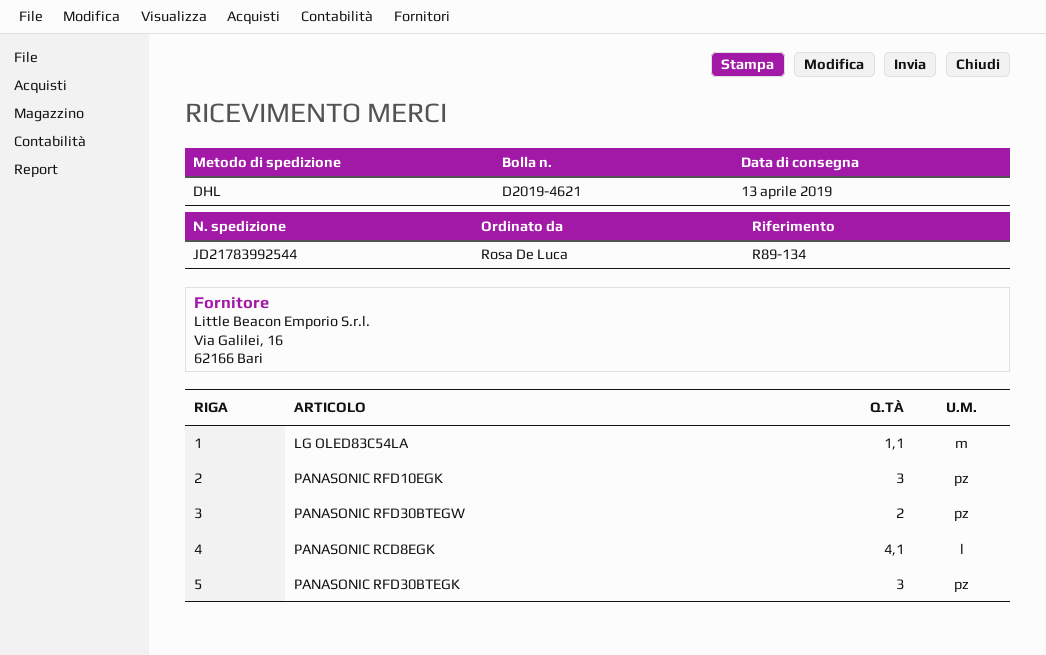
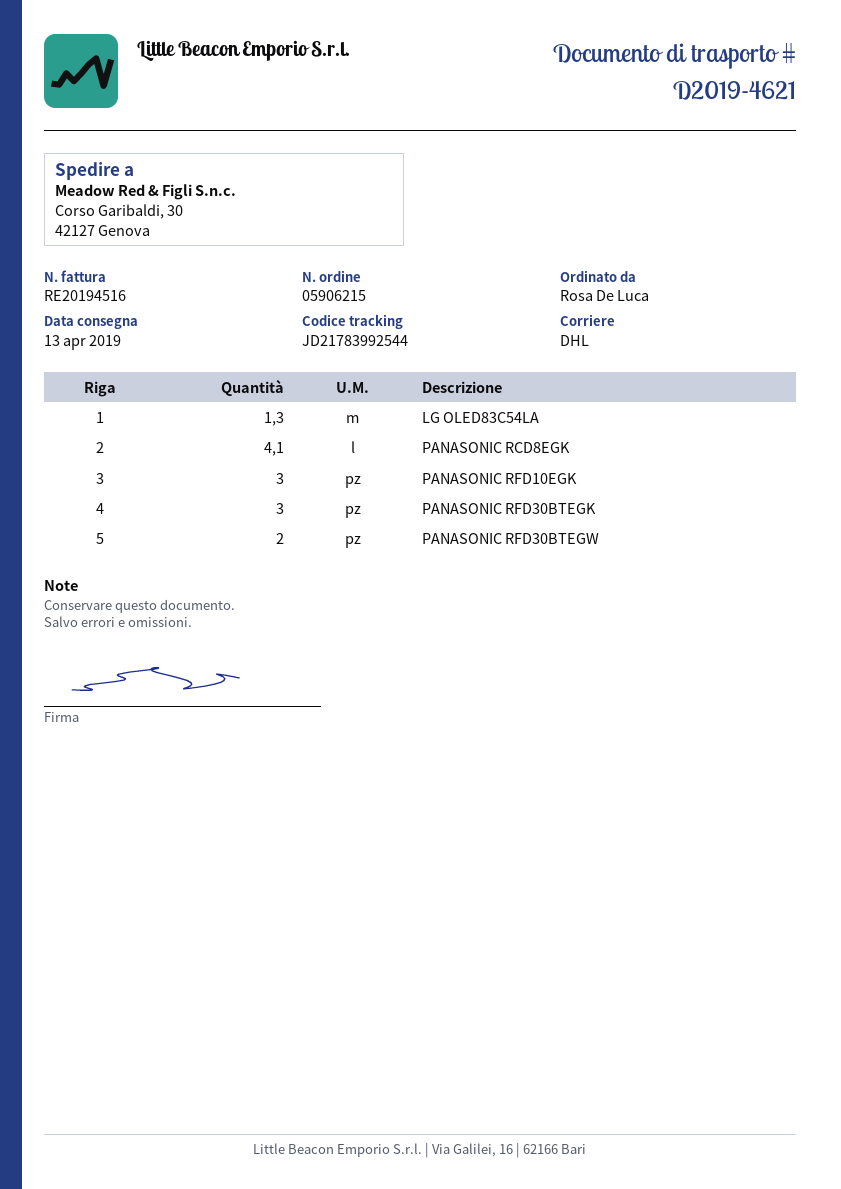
LG OLED83C54LA: 1.1 -> 1.3

